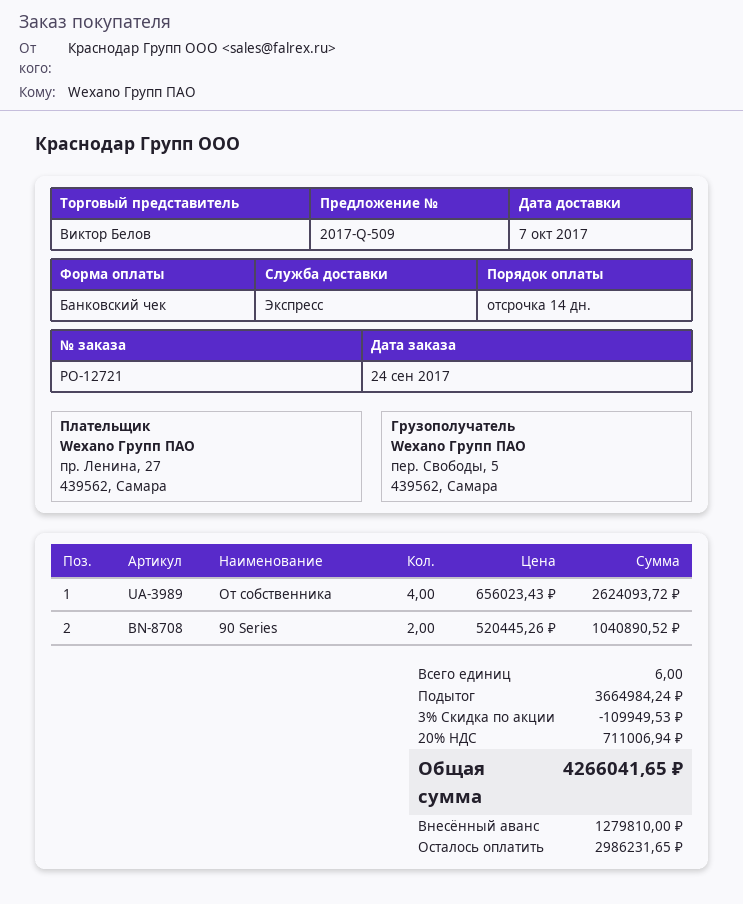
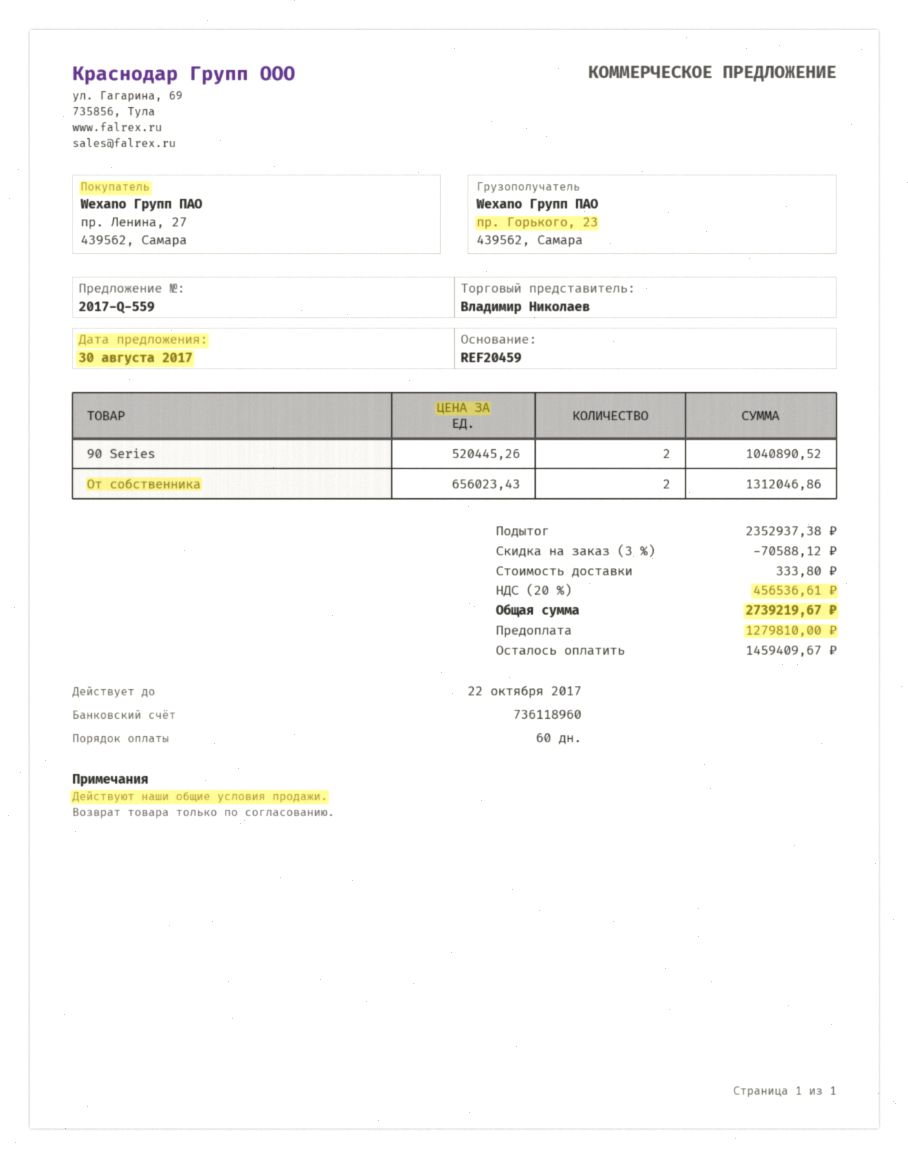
quote number: 2017-Q-509 -> 2017-Q-559
payment terms: 14 days -> 60 days
sales rep: Виктор Белов -> Владимир Николаев
ship to: пер. Свободы, 5, 439562, Самара -> пр. Горького, 23, 439562, Самара
От собственника: 4 x 656023.43 = 2624093.72 -> 2 x 656023.43 = 1312046.86
subtotal: 3664984.24 -> 2352937.38
discount: 3% = 109949.53 -> 3% = 70588.12
shipping: none -> 333.80
tax: 20% = 711006.94 -> 20% = 456536.61
total: 4266041.65 -> 2739219.67
balance: 2986231.65 -> 1459409.67

